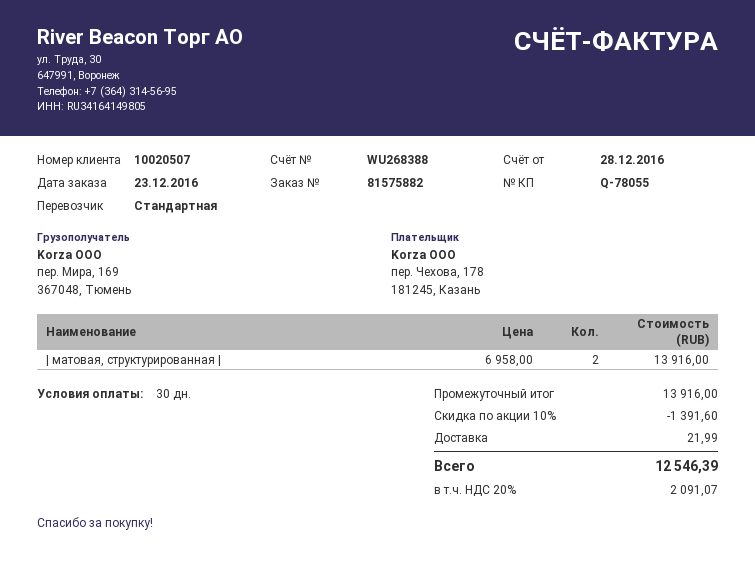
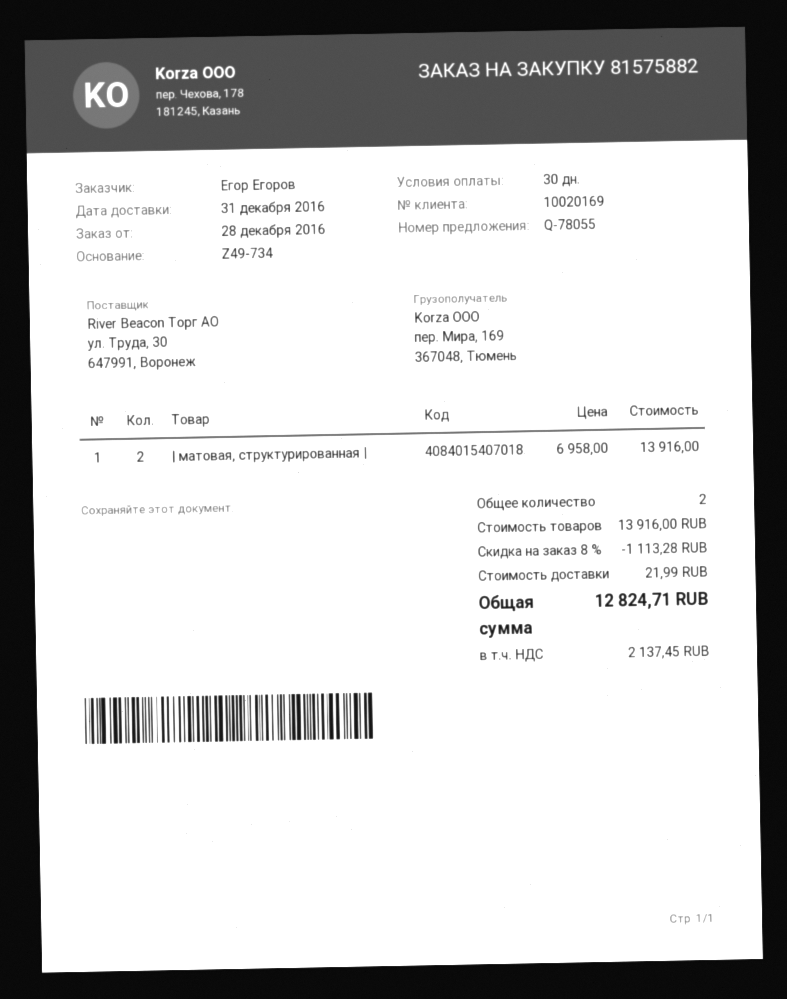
order date: 2016-12-23 -> 2016-12-28
customer number: 10020507 -> 10020169
discount: 10% = 1391.60 -> 8% = 1113.28
tax: 2091.07 -> 2137.45
total: 12546.39 -> 12824.71

